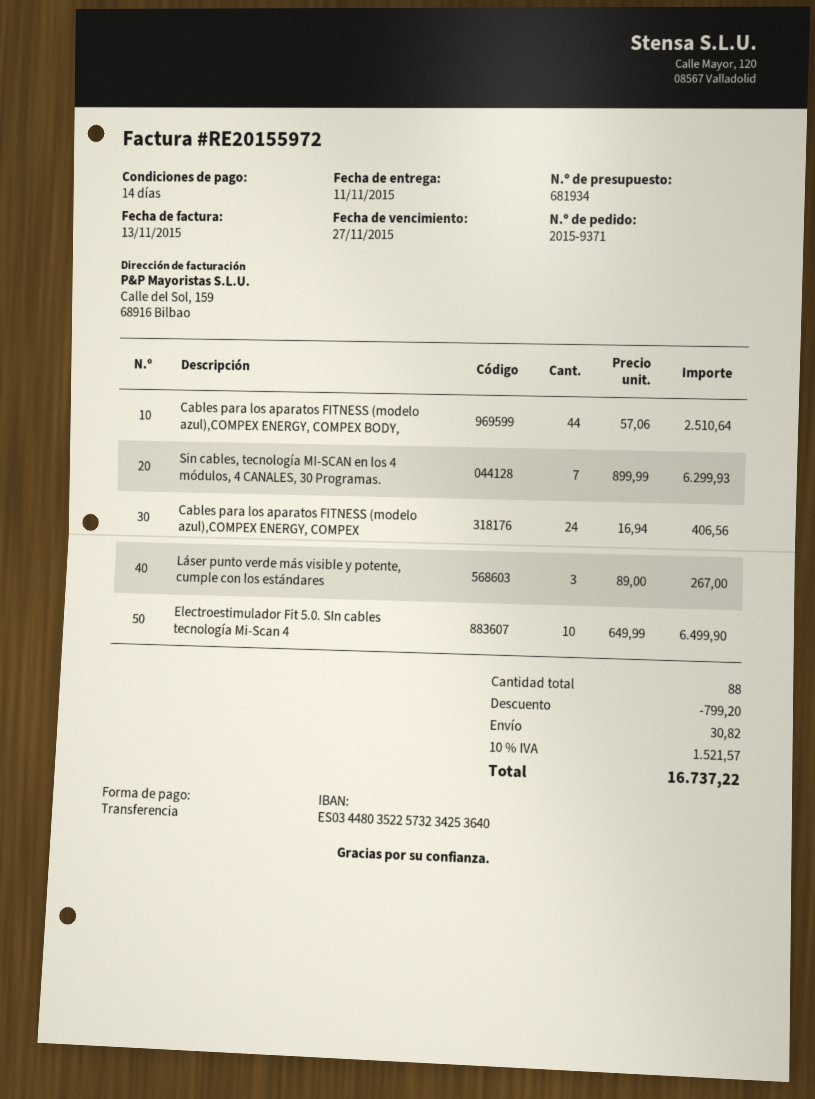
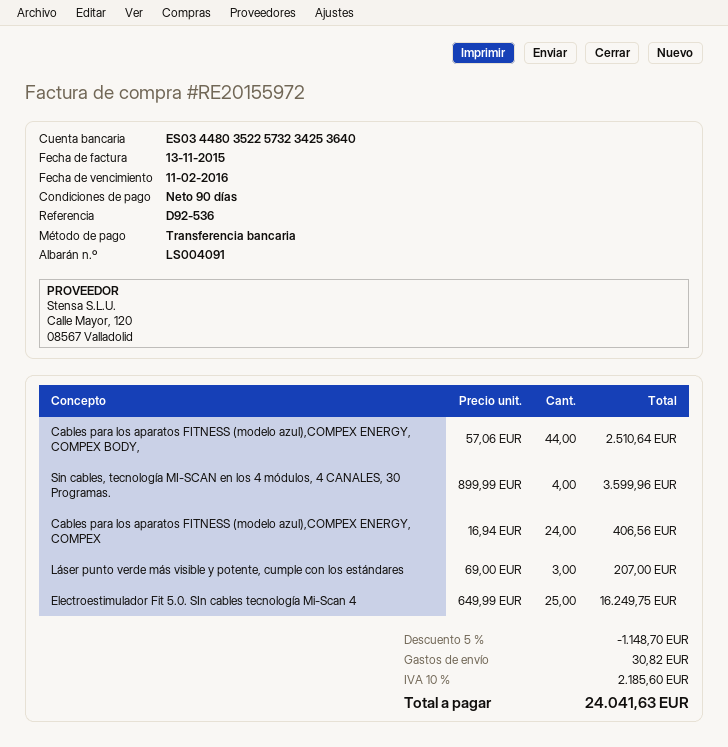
payment terms: 14 days -> 90 days
due date: 2015-11-27 -> 2016-02-11
Sin cables, tecnología MI-SCAN en los 4 módulos, 4 CANALES, 30 Programas.: 7 x 899.99 = 6299.93 -> 4 x 899.99 = 3599.96
Láser punto verde más visible y potente, cumple con los estándares: 3 x 89.00 = 267.00 -> 3 x 69.00 = 207.00
Electroestimulador Fit 5.0. SIn cables tecnología Mi-Scan 4: 10 x 649.99 = 6499.90 -> 25 x 649.99 = 16249.75
discount: 799.20 -> 1148.70
tax: 10% = 1521.57 -> 10% = 2185.60
total: 16737.22 -> 24041.63

